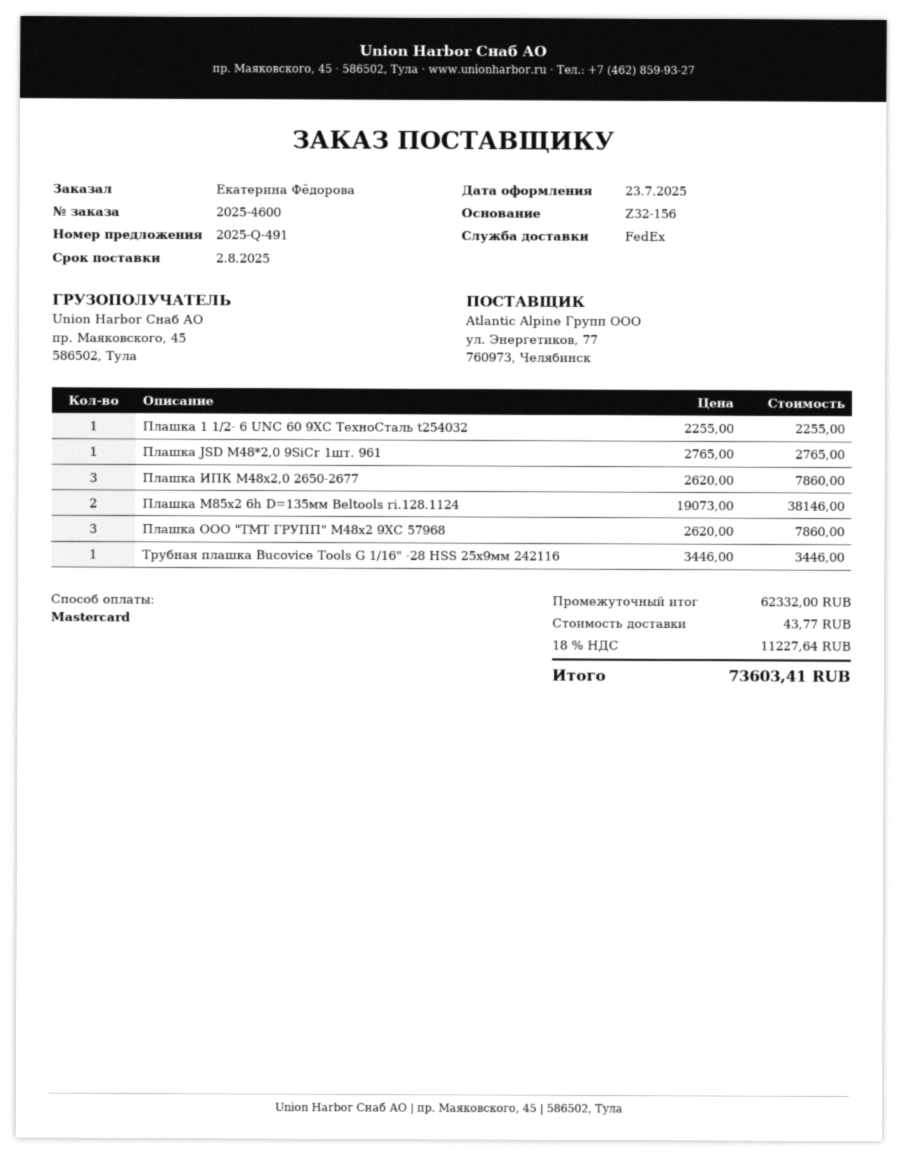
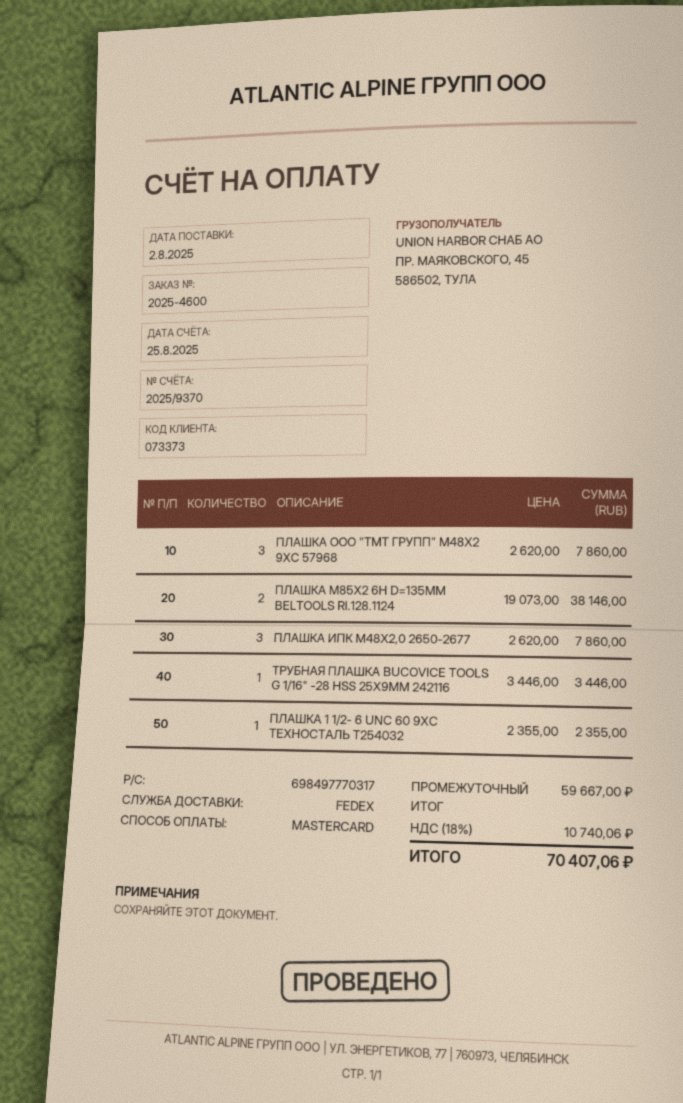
Плашка 1 1/2- 6 UNC 60 9ХС ТехноСталь t254032: 1 x 2255.00 = 2255.00 -> 1 x 2355.00 = 2355.00
Плашка JSD М48*2,0 9SiCr 1шт. 961: 1 x 2765.00 = 2765.00 -> none
subtotal: 62332.00 -> 59667.00
shipping: 43.77 -> none
tax: 18% = 11227.64 -> 18% = 10740.06
total: 73603.41 -> 70407.06

